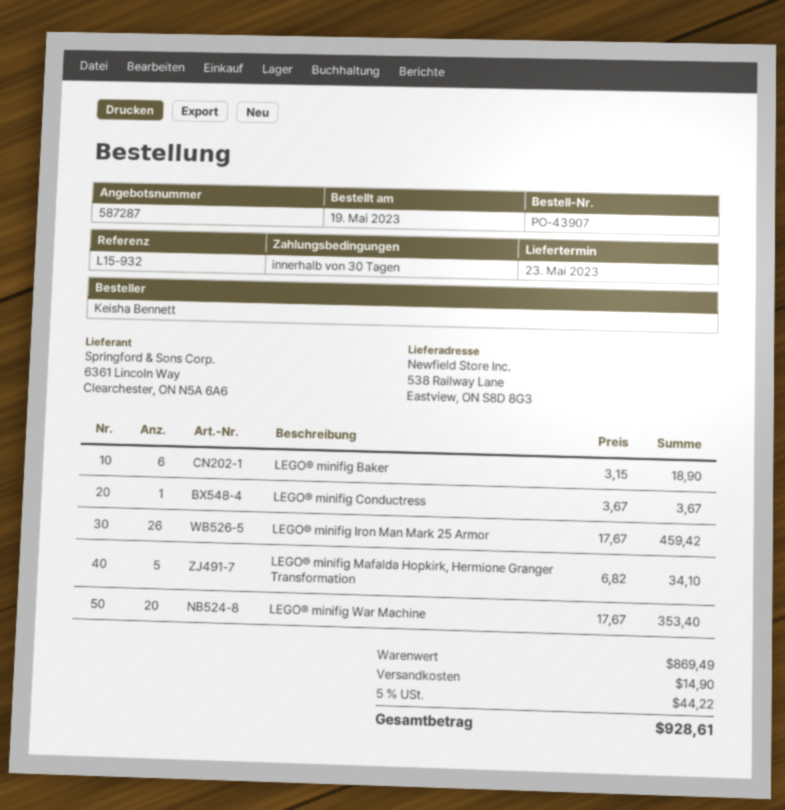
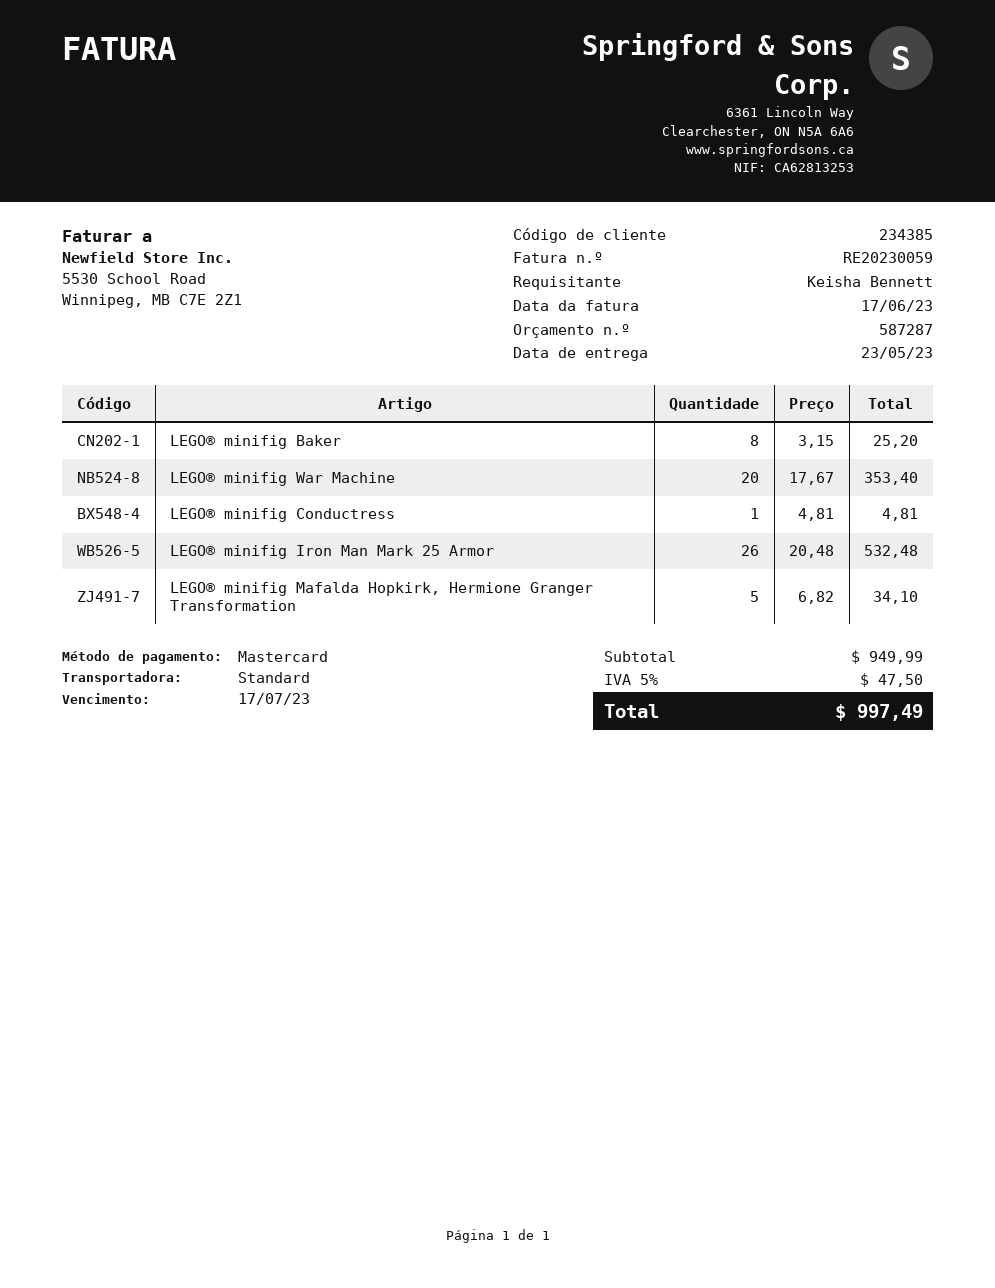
LEGO® minifig Baker: 6 x 3.15 = 18.90 -> 8 x 3.15 = 25.20
LEGO® minifig Conductress: 1 x 3.67 = 3.67 -> 1 x 4.81 = 4.81
LEGO® minifig Iron Man Mark 25 Armor: 26 x 17.67 = 459.42 -> 26 x 20.48 = 532.48
subtotal: 869.49 -> 949.99
shipping: 14.90 -> none
tax: 5% = 44.22 -> 5% = 47.50
total: 928.61 -> 997.49

